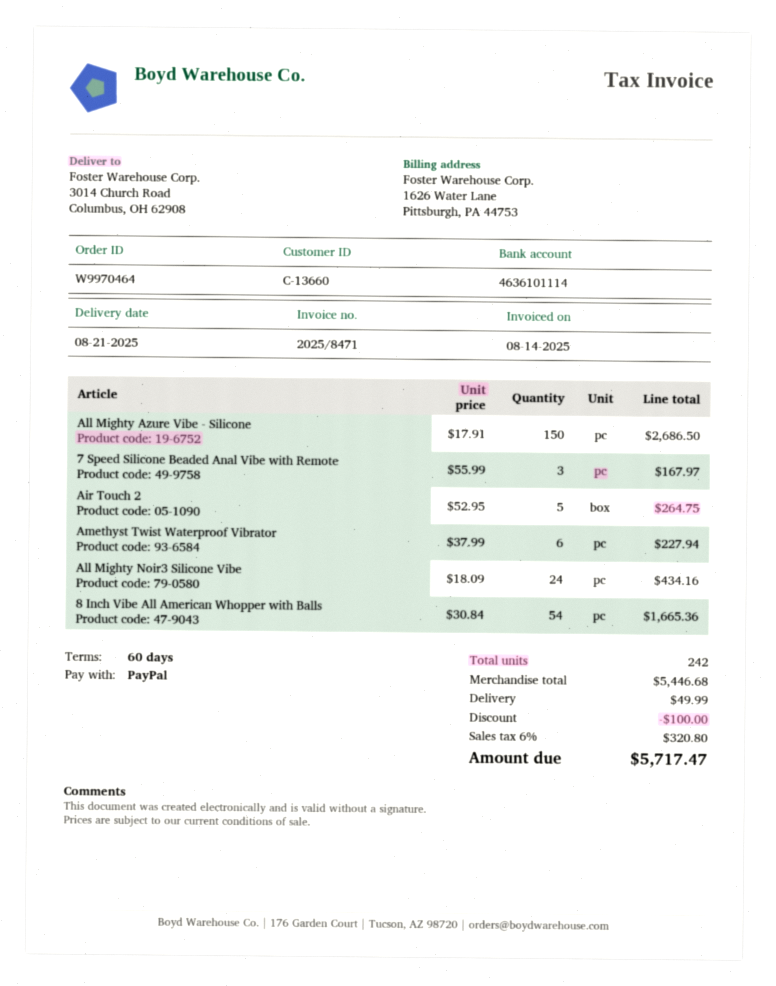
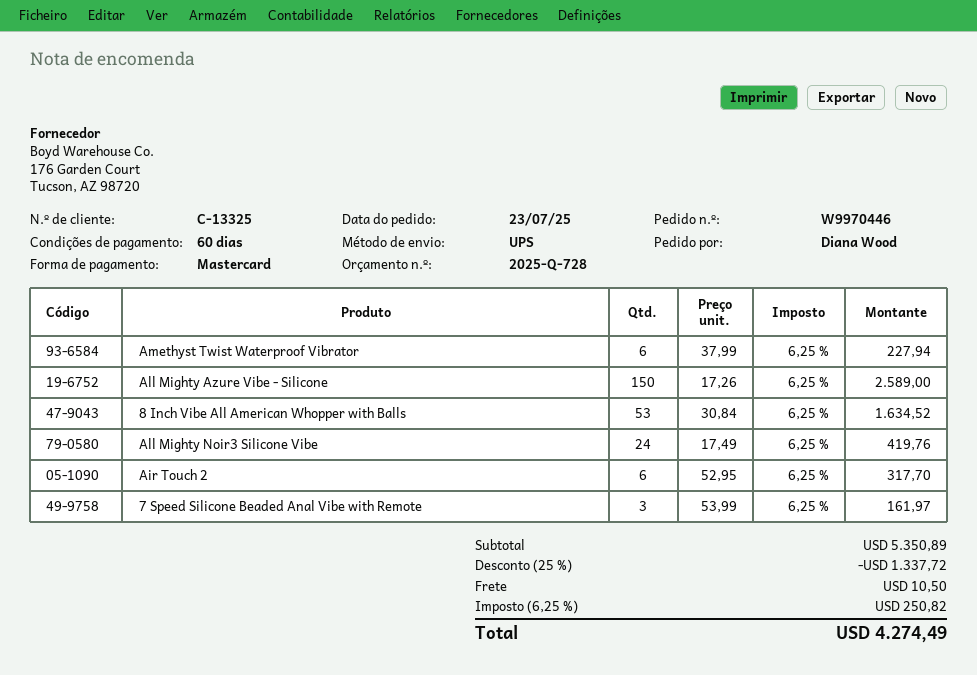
order number: W9970464 -> W9970446
customer number: C-13660 -> C-13325
payment method: PayPal -> Mastercard
All Mighty Azure Vibe - Silicone: 150 x 17.91 = 2686.50 -> 150 x 17.26 = 2589.00
7 Speed Silicone Beaded Anal Vibe with Remote: 3 x 55.99 = 167.97 -> 3 x 53.99 = 161.97
Air Touch 2: 5 x 52.95 = 264.75 -> 6 x 52.95 = 317.70
All Mighty Noir3 Silicone Vibe: 24 x 18.09 = 434.16 -> 24 x 17.49 = 419.76
8 Inch Vibe All American Whopper with Balls: 54 x 30.84 = 1665.36 -> 53 x 30.84 = 1634.52
subtotal: 5446.68 -> 5350.89
discount: 100.00 -> 1337.72
shipping: 49.99 -> 10.50
tax: 6% = 320.80 -> 6.25% = 250.82
total: 5717.47 -> 4274.49

